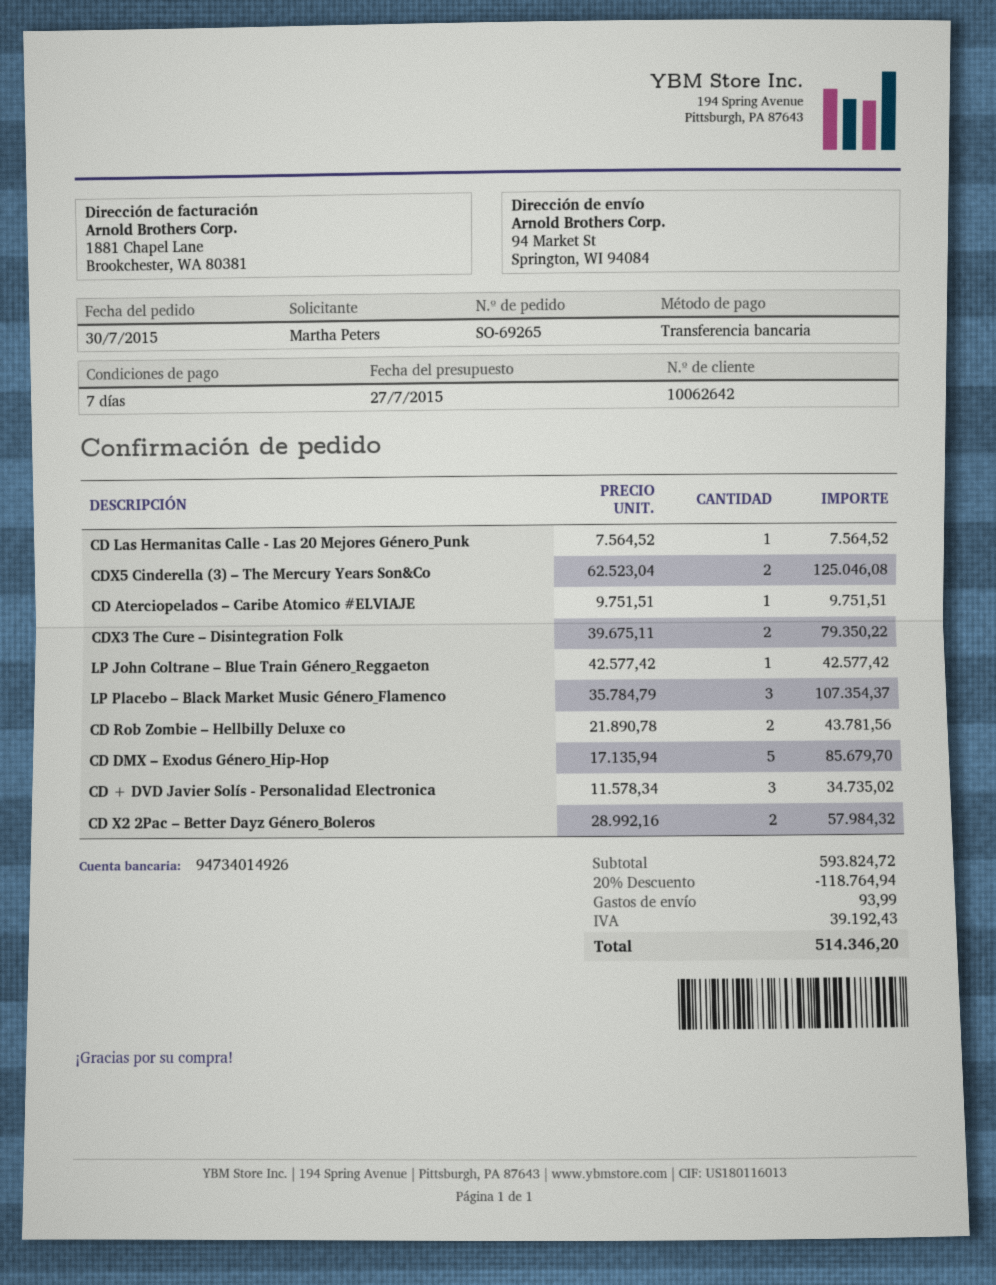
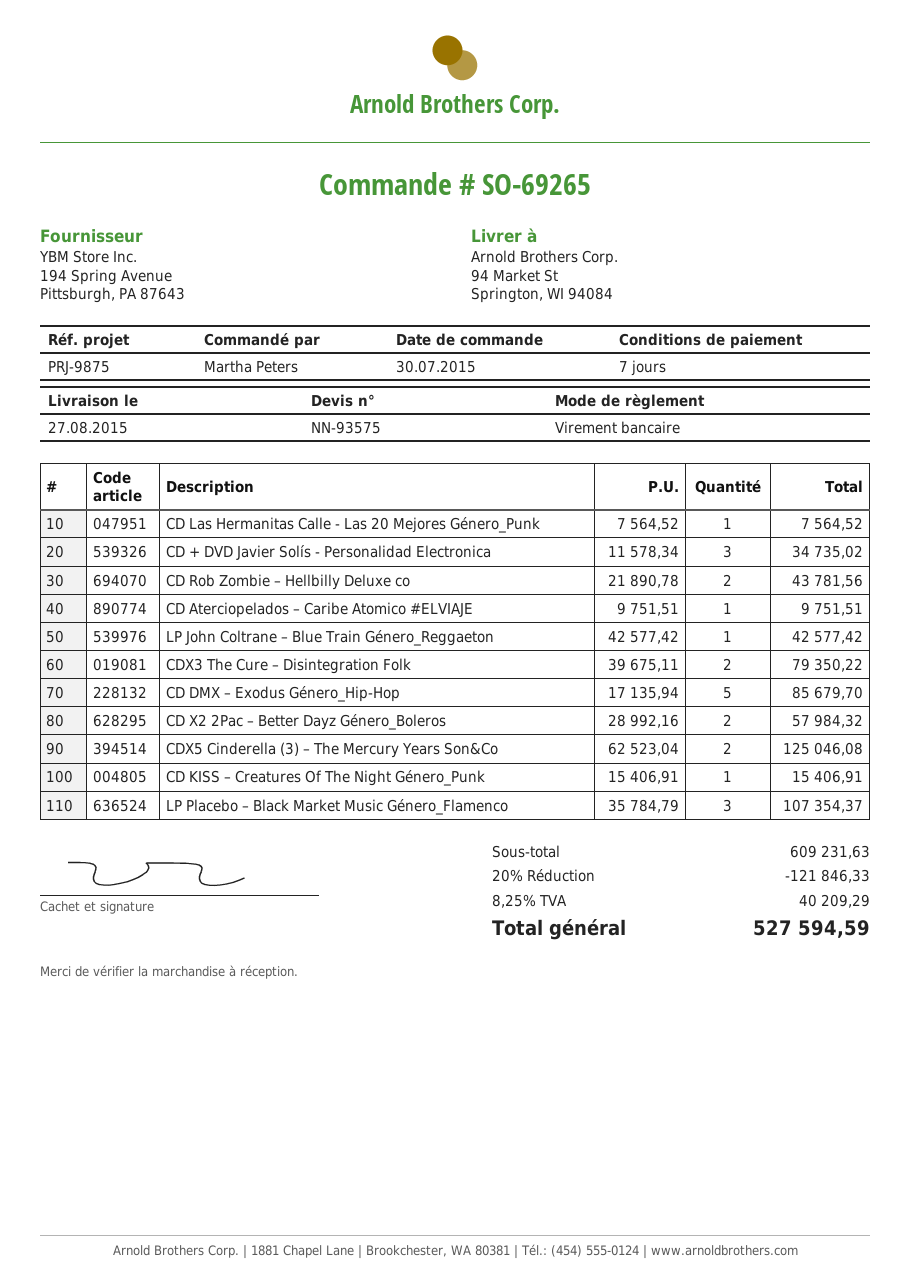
CD KISS – Creatures Of The Night Género_Punk: none -> 1 x 15406.91 = 15406.91
subtotal: 593824.72 -> 609231.63
discount: 20% = 118764.94 -> 20% = 121846.33
shipping: 93.99 -> none
tax: 39192.43 -> 40209.29
total: 514346.20 -> 527594.59

